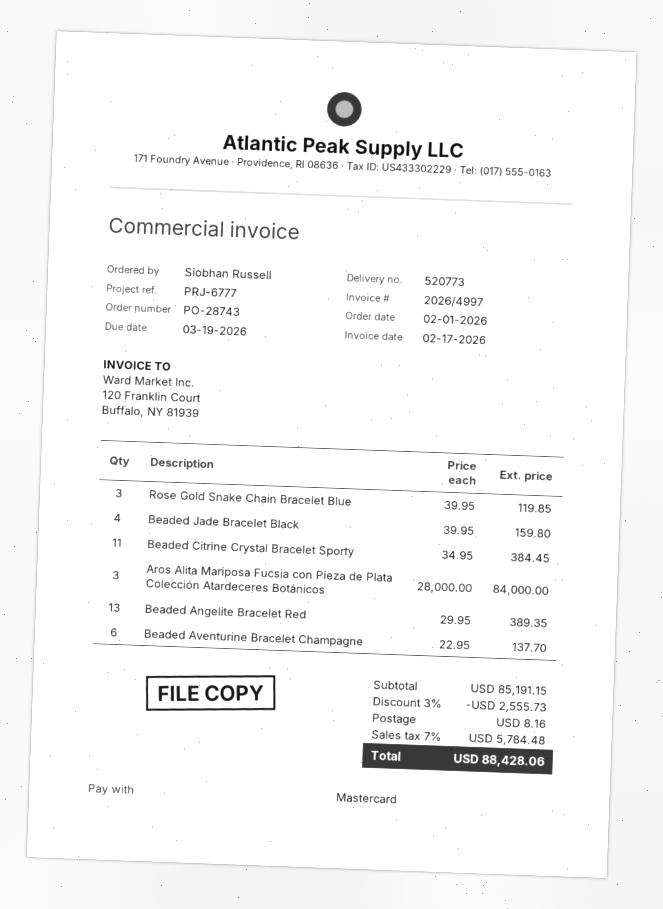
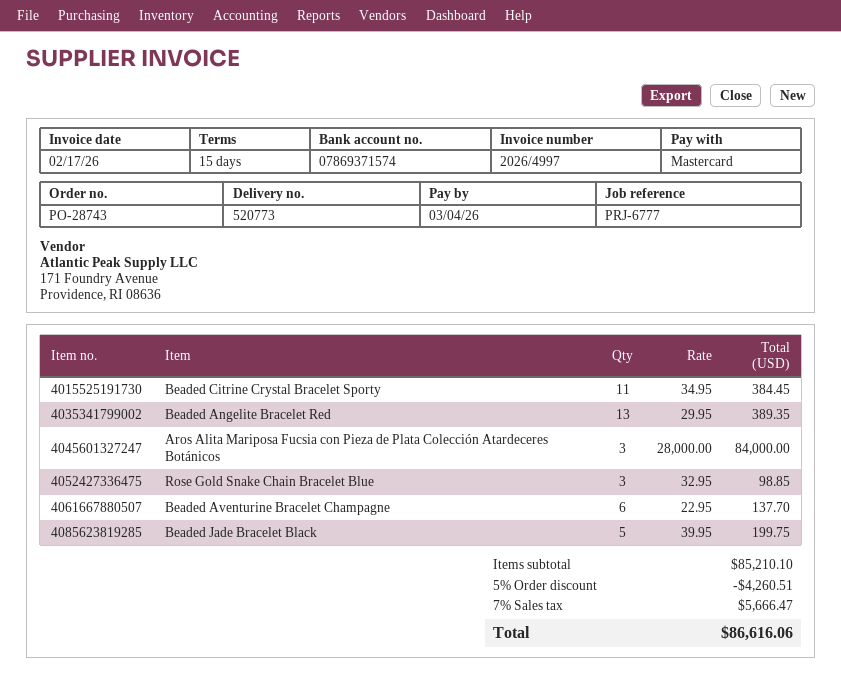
due date: 2026-03-19 -> 2026-03-04
Rose Gold Snake Chain Bracelet Blue: 3 x 39.95 = 119.85 -> 3 x 32.95 = 98.85
Beaded Jade Bracelet Black: 4 x 39.95 = 159.80 -> 5 x 39.95 = 199.75
subtotal: 85191.15 -> 85210.10
discount: 3% = 2555.73 -> 5% = 4260.51
shipping: 8.16 -> none
tax: 7% = 5784.48 -> 7% = 5666.47
total: 88428.06 -> 86616.06

